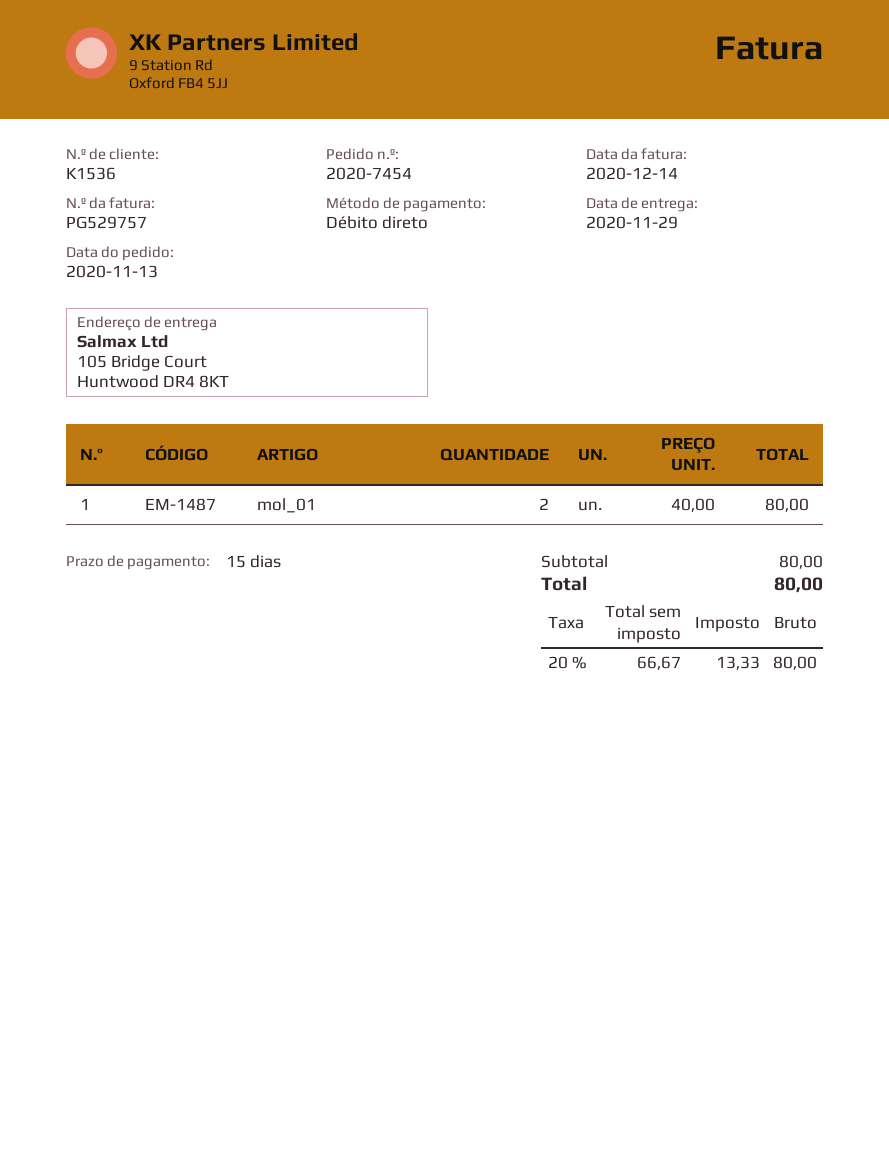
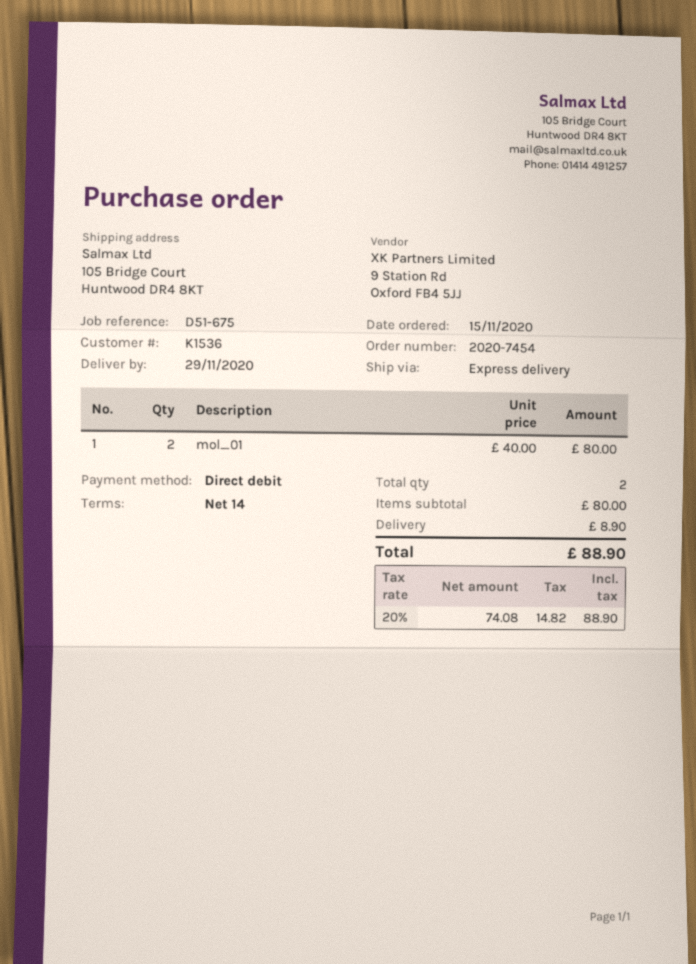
order date: 2020-11-13 -> 2020-11-15
payment terms: 15 days -> 14 days
shipping: none -> 8.90
net: 66.67 -> 74.08
tax: 20% = 13.33 -> 20% = 14.82
total: 80.00 -> 88.90

